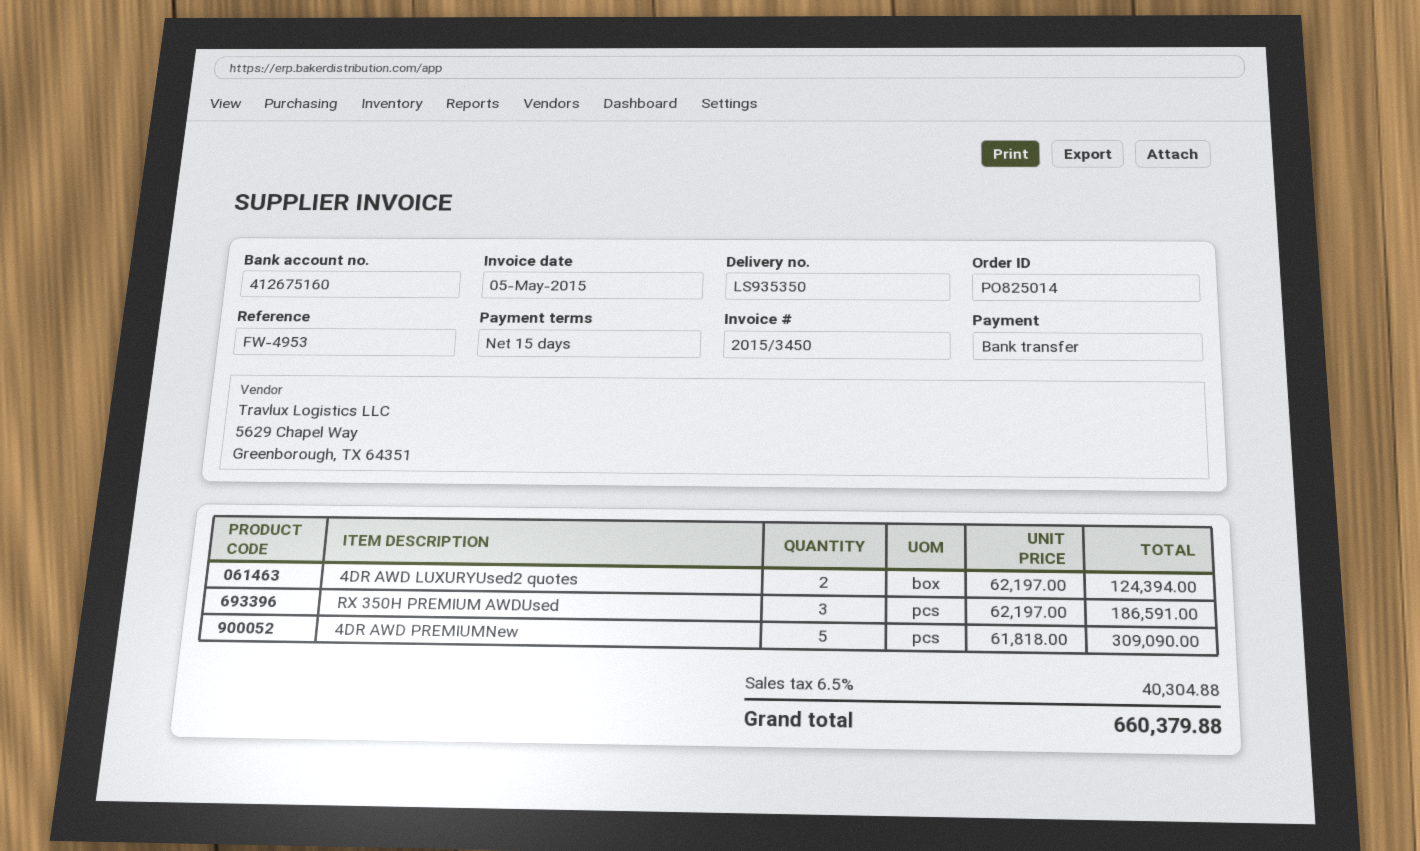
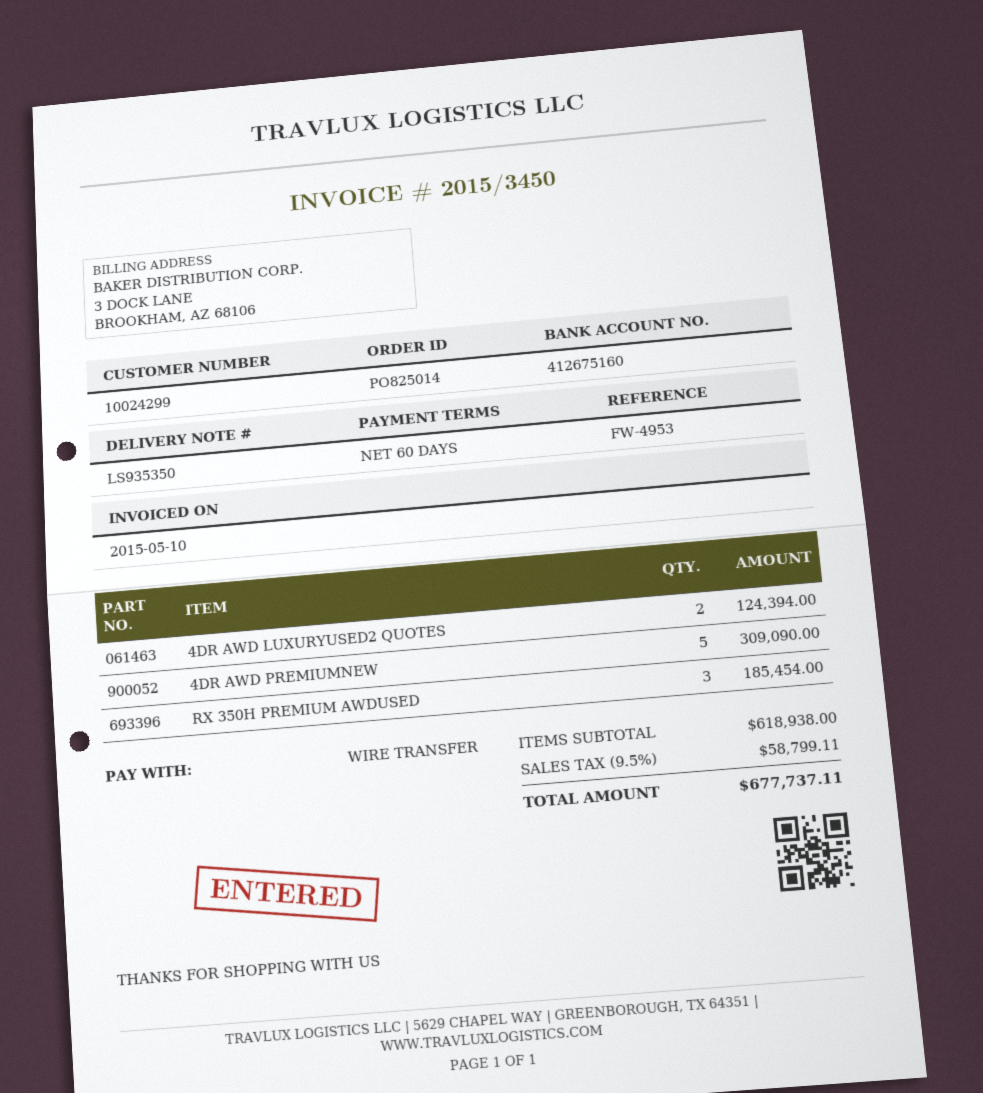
invoice date: 2015-05-05 -> 2015-05-10
payment terms: 15 days -> 60 days
RX 350H PREMIUM AWDUsed: 3 for 186591.00 -> 3 for 185454.00
tax: 6.5% = 40304.88 -> 9.5% = 58799.11
total: 660379.88 -> 677737.11

